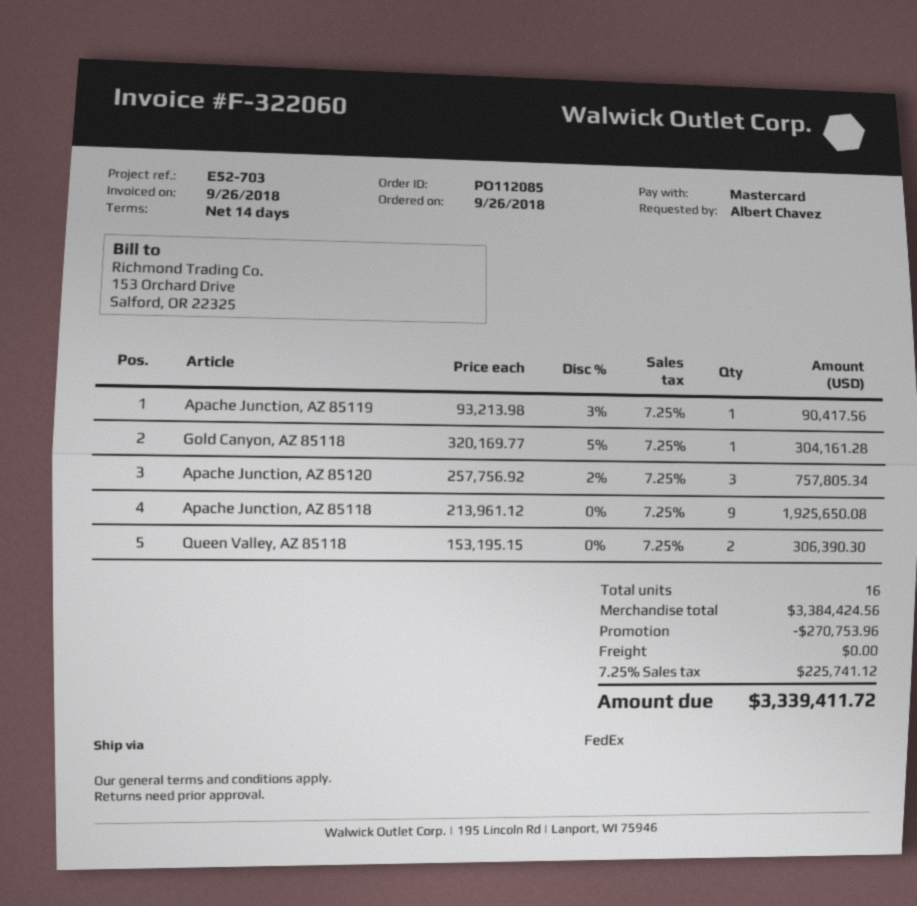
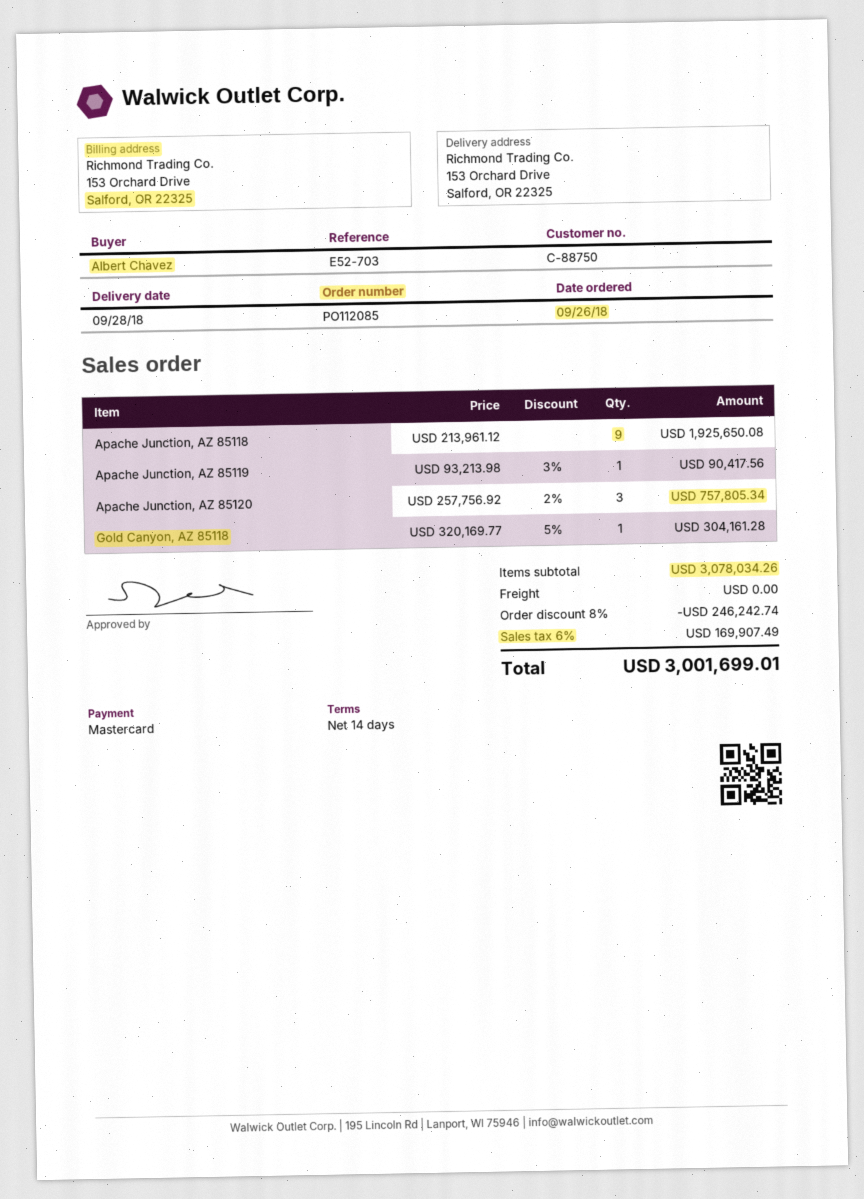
Queen Valley, AZ 85118: 2 x 153195.15 = 306390.30 -> none
subtotal: 3384424.56 -> 3078034.26
discount: 270753.96 -> 246242.74
tax: 7.25% = 225741.12 -> 6% = 169907.49
total: 3339411.72 -> 3001699.01

